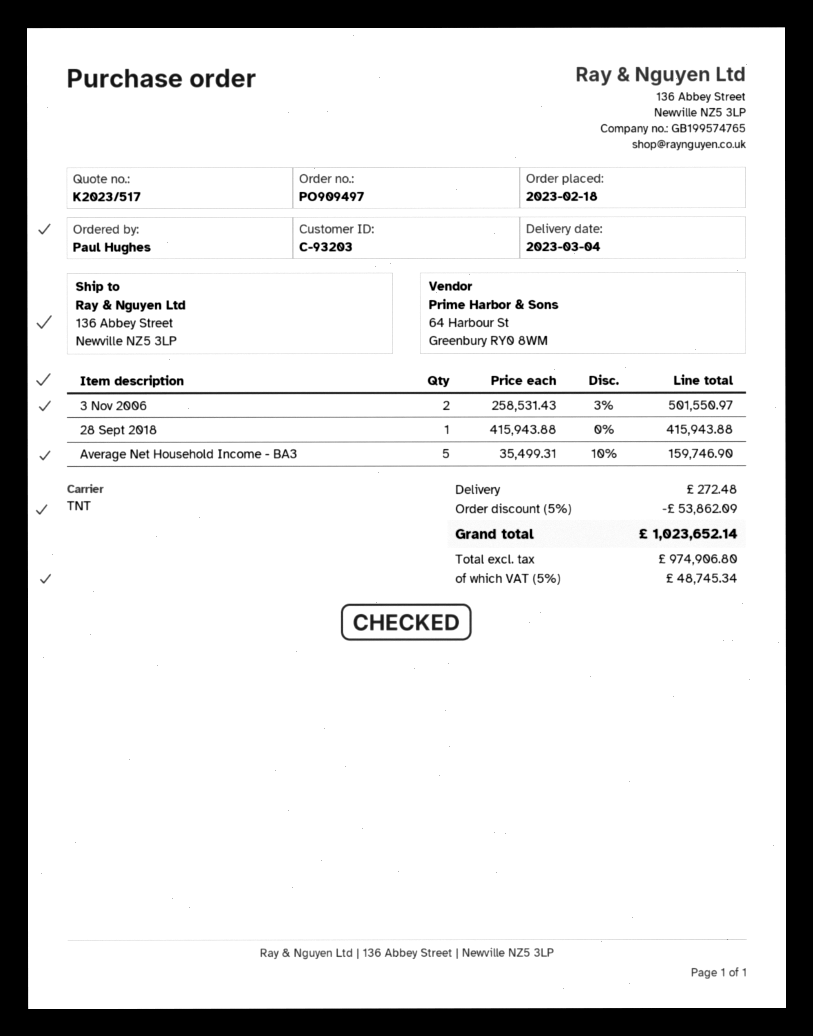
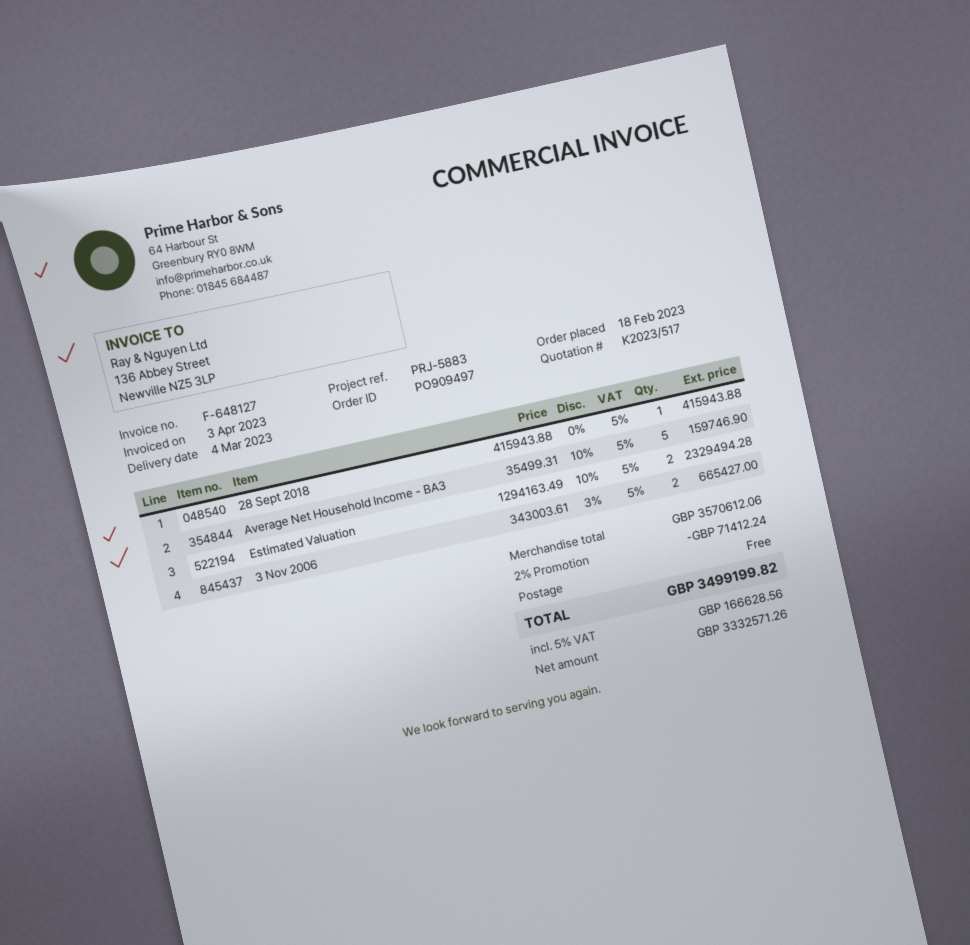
3 Nov 2006: 2 x 258531.43 - 3% = 501550.97 -> 2 x 343003.61 - 3% = 665427.00
Estimated Valuation: none -> 2 x 1294163.49 - 10% = 2329494.28
discount: 5% = 53862.09 -> 2% = 71412.24
shipping: 272.48 -> 0.00
net: 974906.80 -> 3332571.26
tax: 5% = 48745.34 -> 5% = 166628.56
total: 1023652.14 -> 3499199.82

